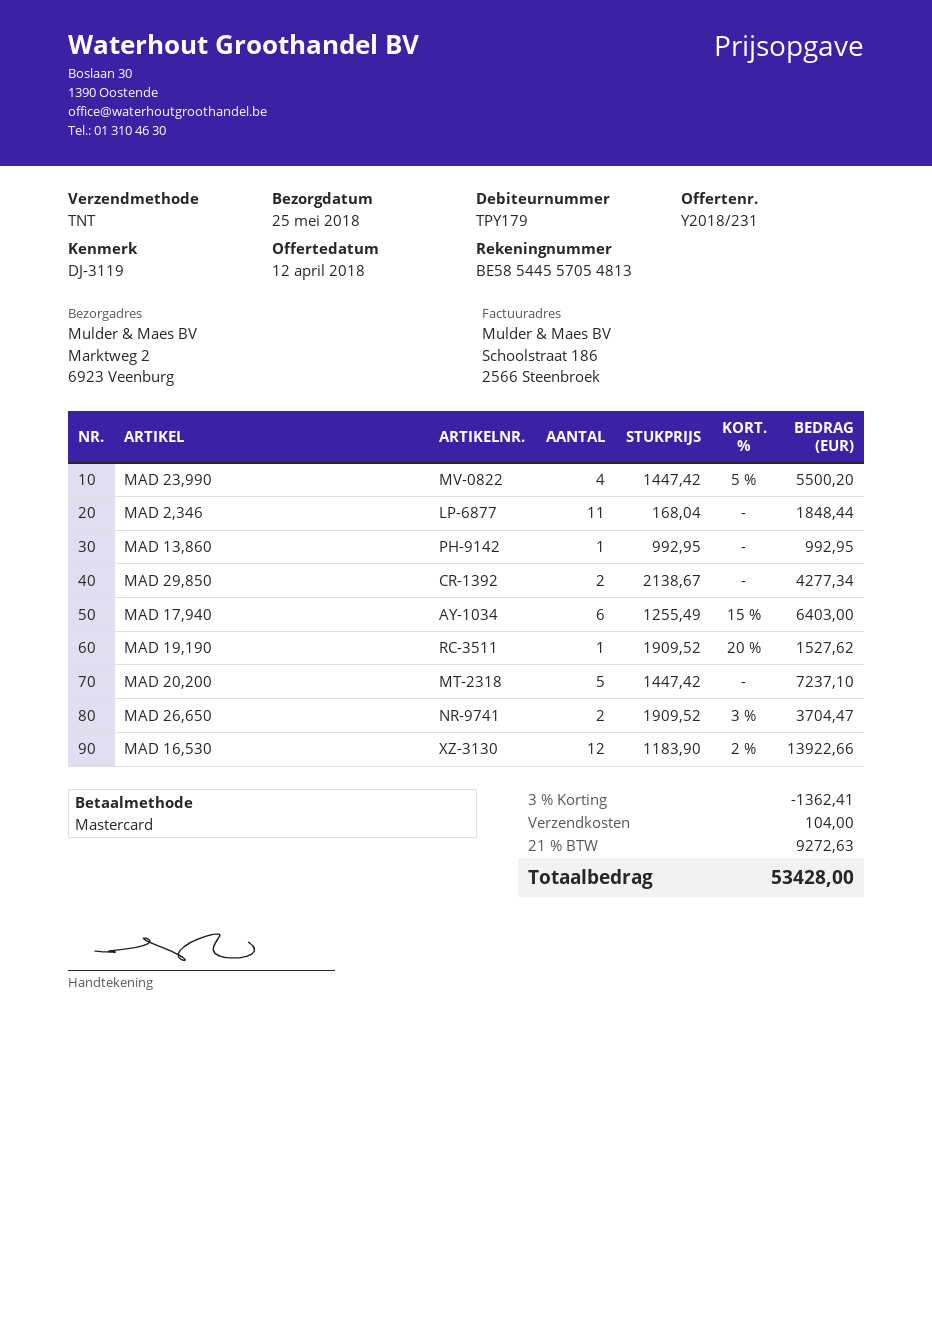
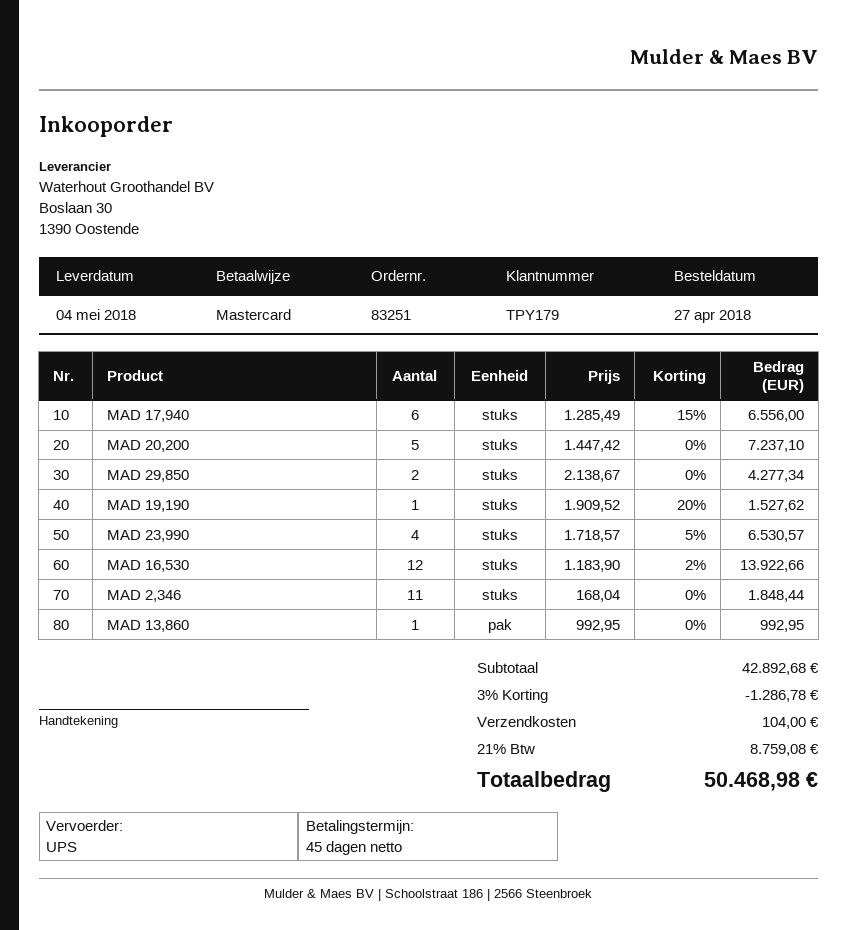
delivery date: 2018-05-25 -> 2018-05-04
shipping method: TNT -> UPS
MAD 23,990: 4 x 1447.42 - 5% = 5500.20 -> 4 x 1718.57 - 5% = 6530.57
MAD 17,940: 6 x 1255.49 - 15% = 6403.00 -> 6 x 1285.49 - 15% = 6556.00
MAD 26,650: 2 x 1909.52 - 3% = 3704.47 -> none
discount: 3% = 1362.41 -> 3% = 1286.78
tax: 21% = 9272.63 -> 21% = 8759.08
total: 53428.00 -> 50468.98

